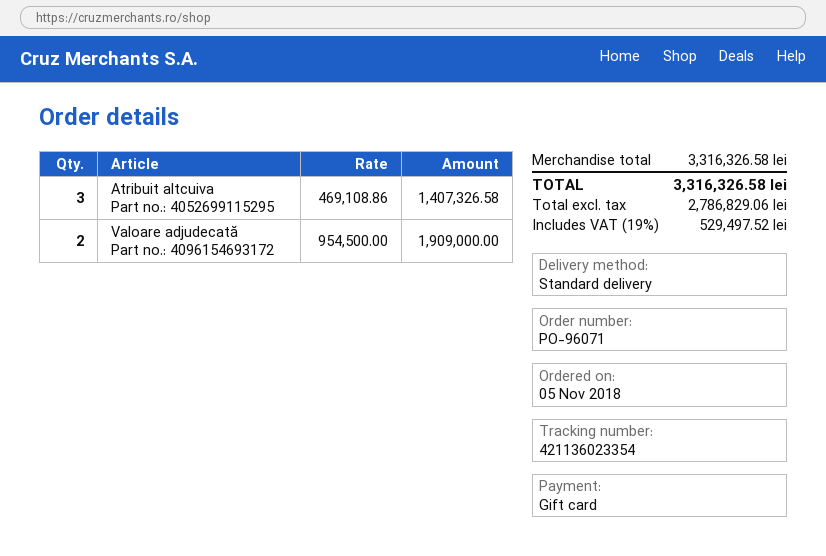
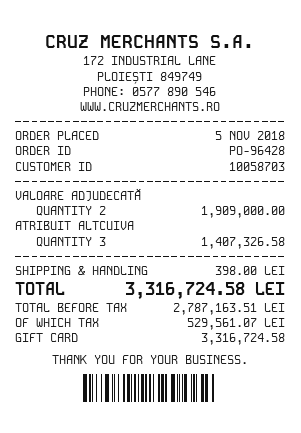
order number: PO-96071 -> PO-96428
shipping: none -> 398.00
net: 2786829.06 -> 2787163.51
tax: 529497.52 -> 529561.07
total: 3316326.58 -> 3316724.58

